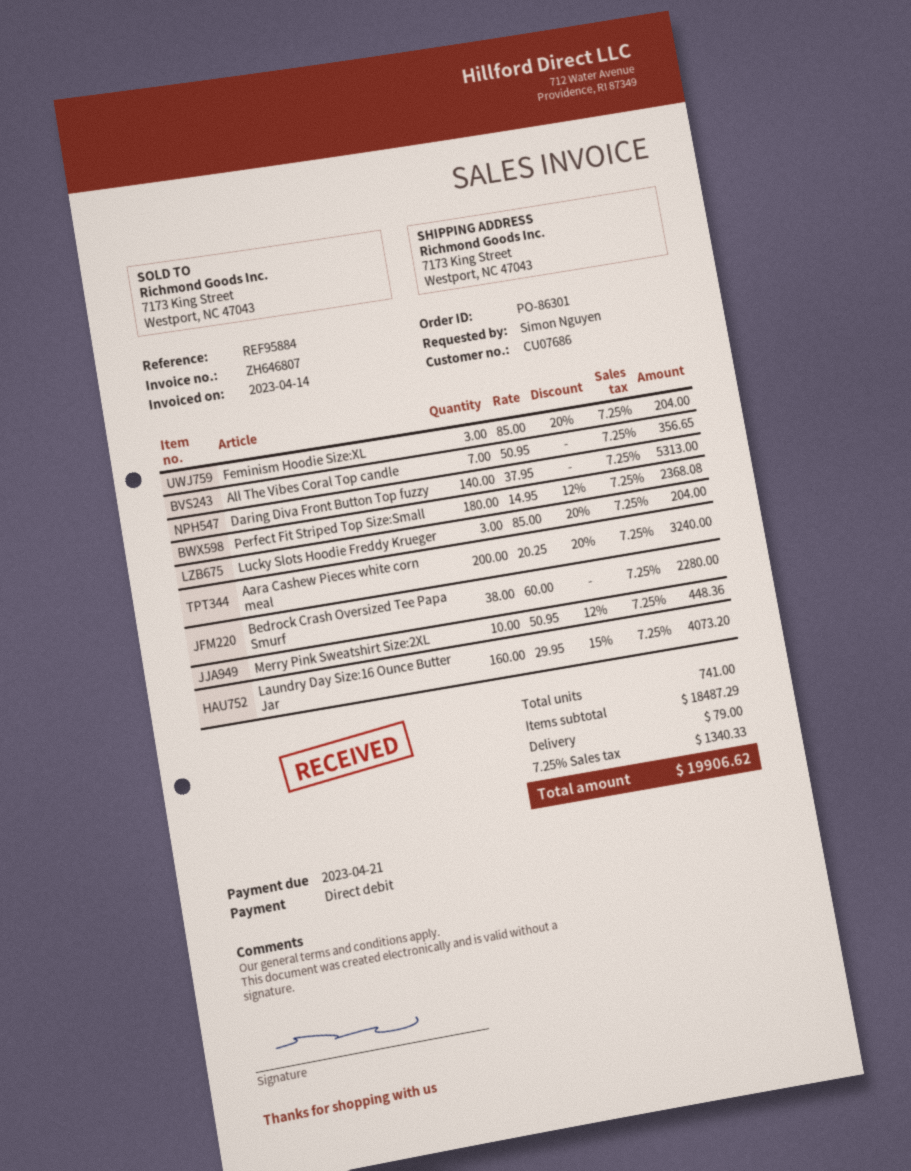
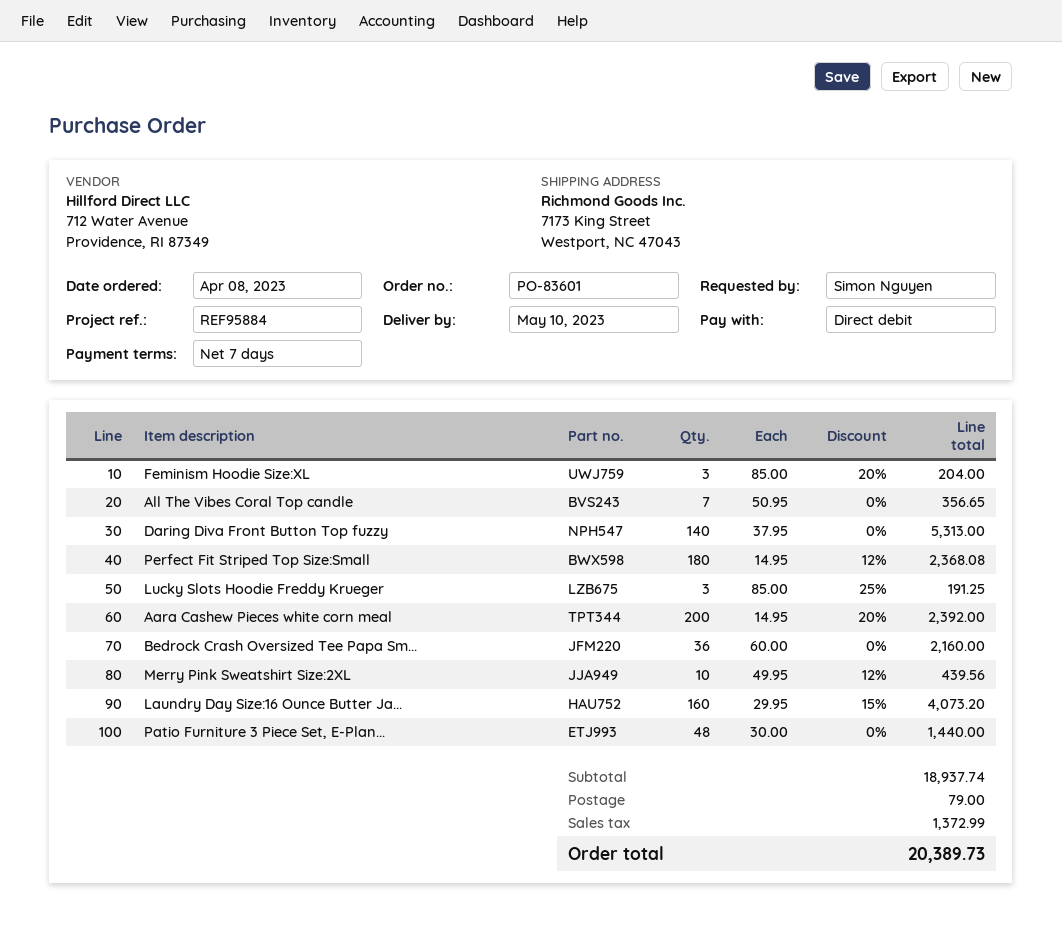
order number: PO-86301 -> PO-83601
Lucky Slots Hoodie Freddy Krueger: 3 x 85.00 - 20% = 204.00 -> 3 x 85.00 - 25% = 191.25
Aara Cashew Pieces white corn meal: 200 x 20.25 - 20% = 3240.00 -> 200 x 14.95 - 20% = 2392.00
Bedrock Crash Oversized Tee Papa Smurf: 38 x 60.00 = 2280.00 -> 36 x 60.00 = 2160.00
Merry Pink Sweatshirt Size:2XL: 10 x 50.95 - 12% = 448.36 -> 10 x 49.95 - 12% = 439.56
Patio Furniture 3 Piece Set, E-Plan...: none -> 48 x 30.00 = 1440.00
subtotal: 18487.29 -> 18937.74
tax: 1340.33 -> 1372.99
total: 19906.62 -> 20389.73

